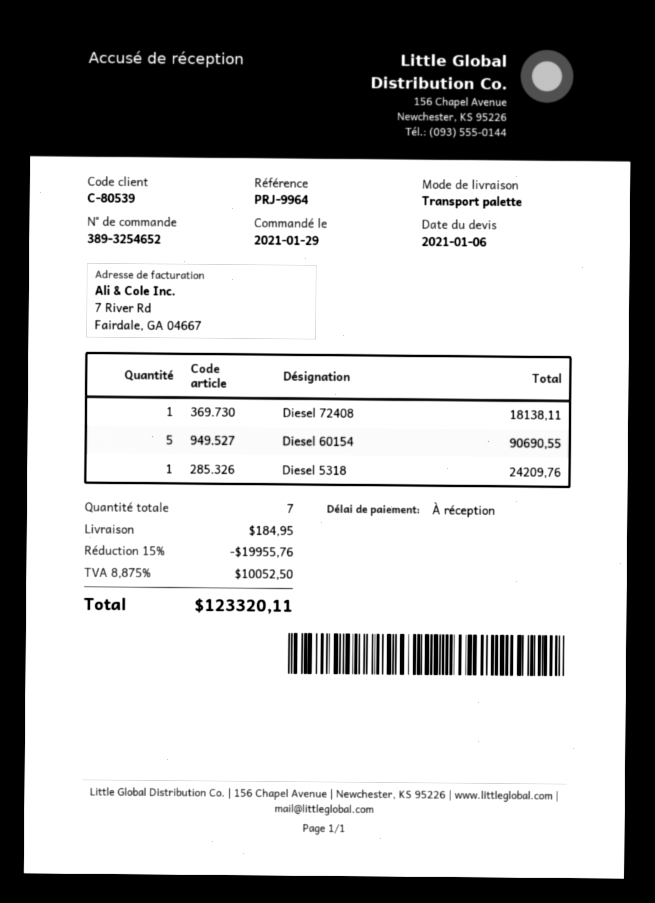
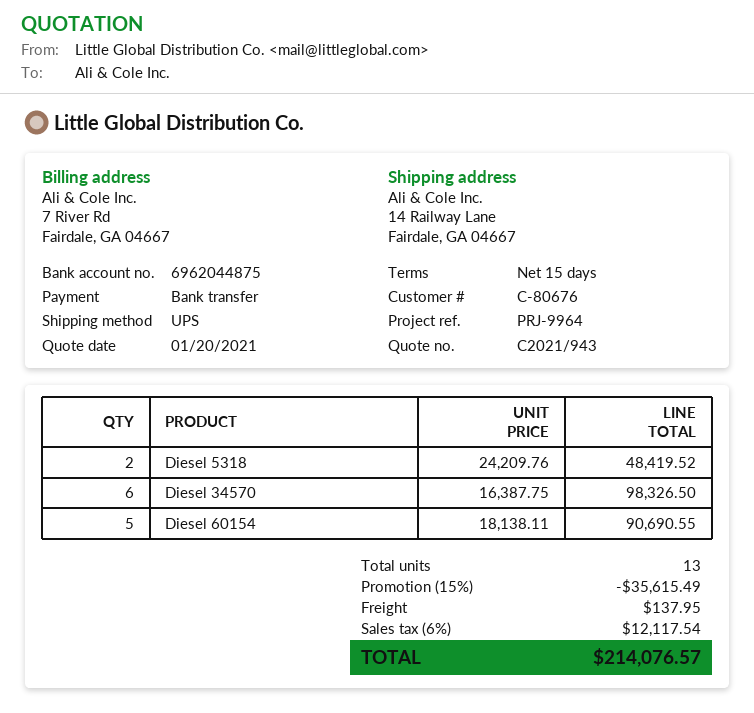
quote date: 2021-01-06 -> 2021-01-20
payment terms: on receipt -> 15 days
customer number: C-80539 -> C-80676
shipping method: pallet freight -> UPS
Diesel 72408: 1 for 18138.11 -> none
Diesel 5318: 1 for 24209.76 -> 2 for 48419.52
Diesel 34570: none -> 6 for 98326.50
total quantity: 7 -> 13
discount: 15% = 19955.76 -> 15% = 35615.49
shipping: 184.95 -> 137.95
tax: 8.875% = 10052.50 -> 6% = 12117.54
total: 123320.11 -> 214076.57

